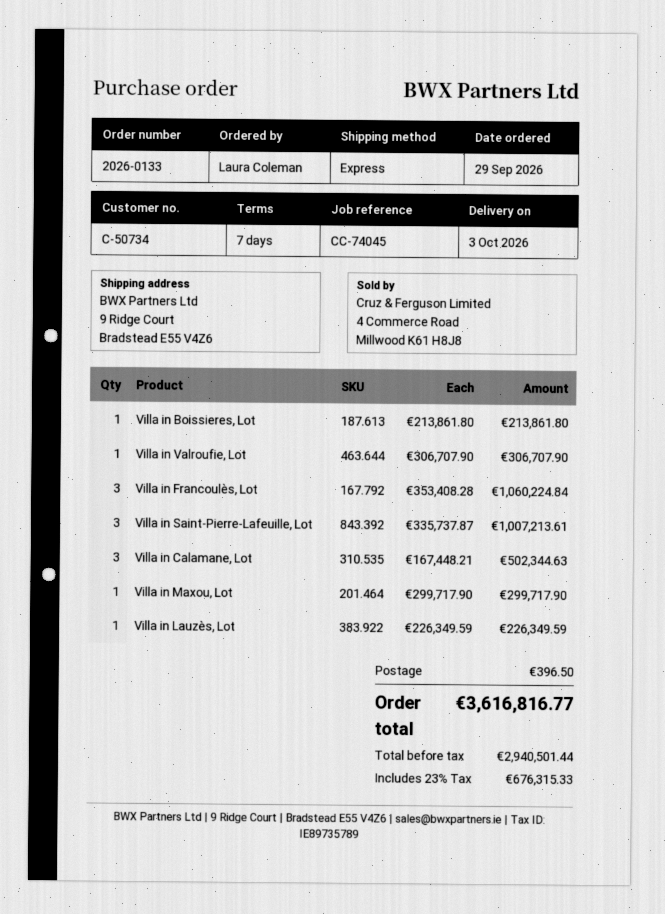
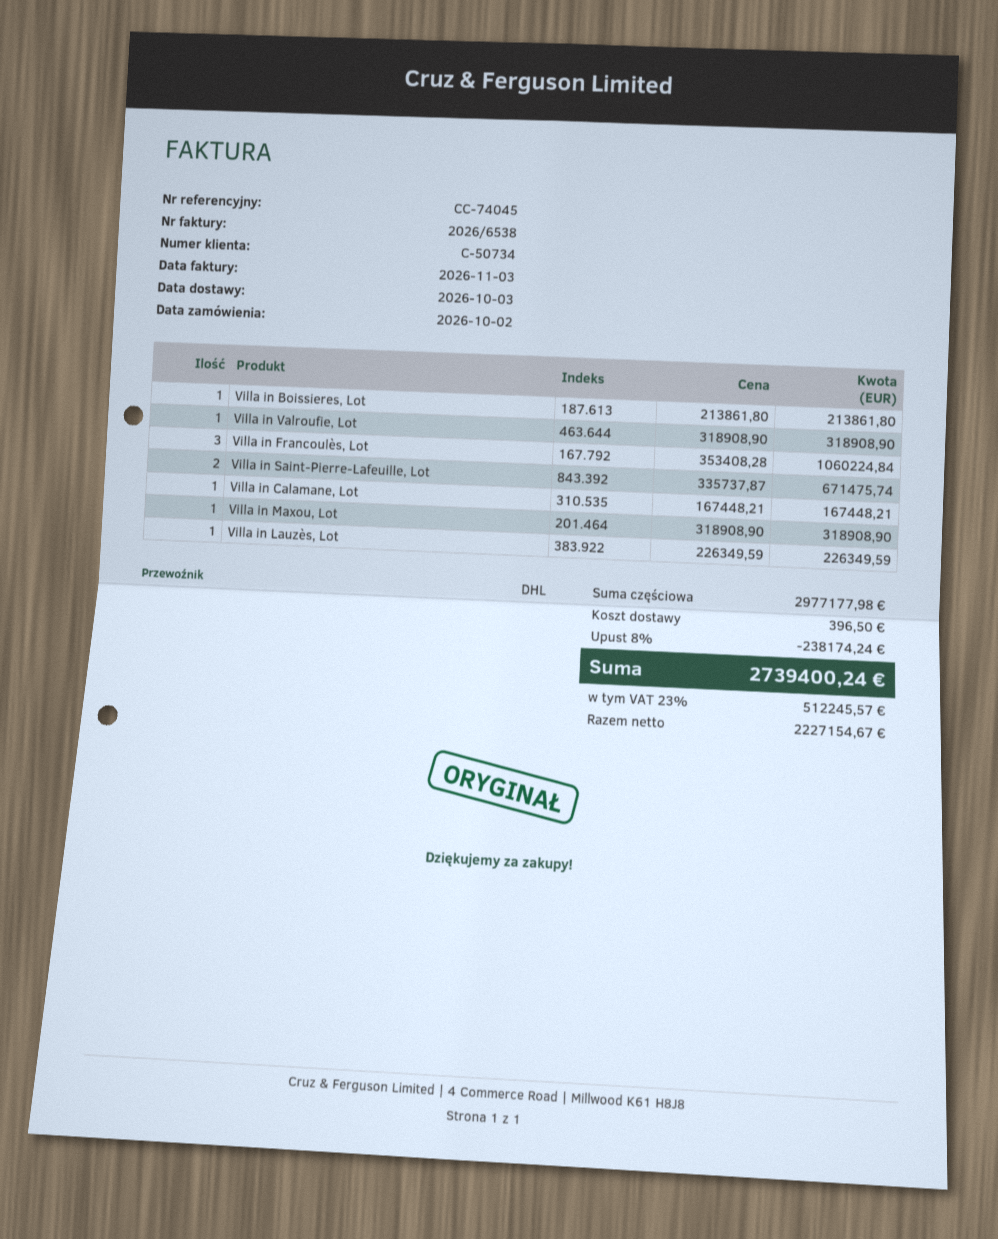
order date: 2026-09-29 -> 2026-10-02
shipping method: express -> DHL
Villa in Valroufie, Lot: 1 x 306707.90 = 306707.90 -> 1 x 318908.90 = 318908.90
Villa in Saint-Pierre-Lafeuille, Lot: 3 x 335737.87 = 1007213.61 -> 2 x 335737.87 = 671475.74
Villa in Calamane, Lot: 3 x 167448.21 = 502344.63 -> 1 x 167448.21 = 167448.21
Villa in Maxou, Lot: 1 x 299717.90 = 299717.90 -> 1 x 318908.90 = 318908.90
discount: none -> 8% = 238174.24
net: 2940501.44 -> 2227154.67
tax: 23% = 676315.33 -> 23% = 512245.57
total: 3616816.77 -> 2739400.24

